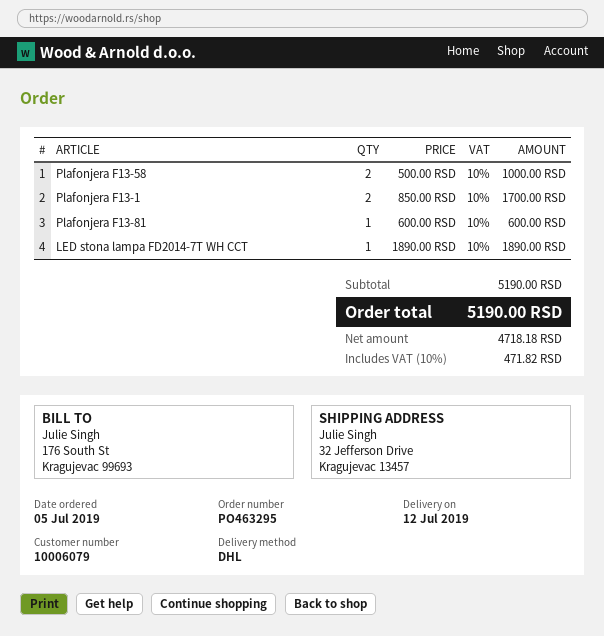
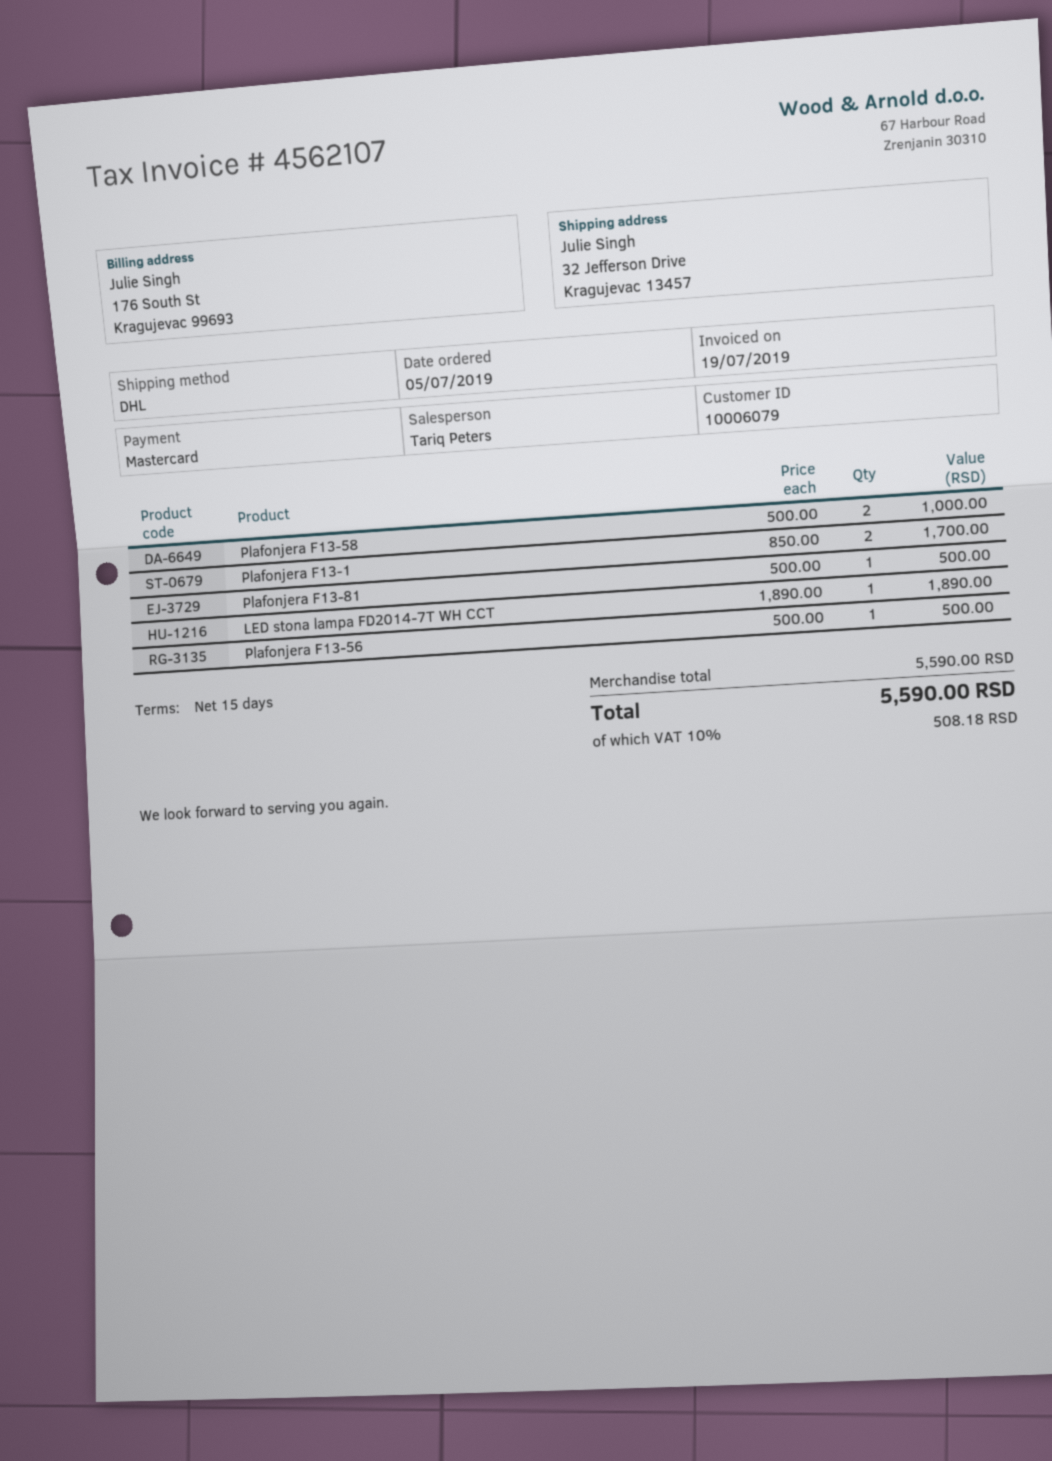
Plafonjera F13-81: 1 x 600.00 = 600.00 -> 1 x 500.00 = 500.00
Plafonjera F13-56: none -> 1 x 500.00 = 500.00
subtotal: 5190.00 -> 5590.00
tax: 10% = 471.82 -> 10% = 508.18
total: 5190.00 -> 5590.00

